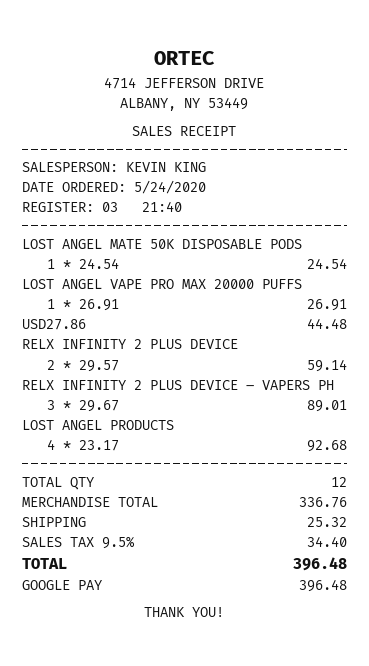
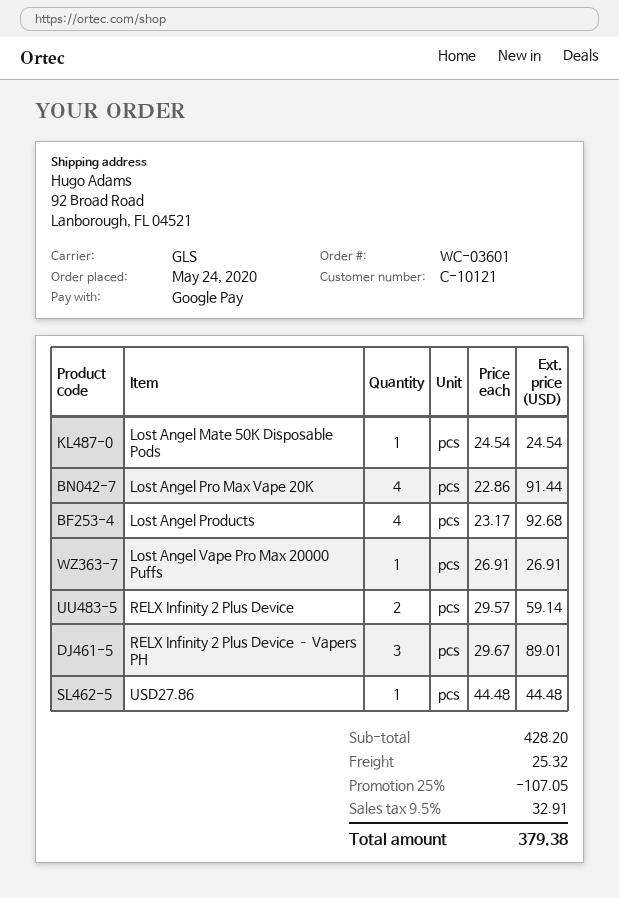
Lost Angel Pro Max Vape 20K: none -> 4 x 22.86 = 91.44
subtotal: 336.76 -> 428.20
discount: none -> 25% = 107.05
tax: 9.5% = 34.40 -> 9.5% = 32.91
total: 396.48 -> 379.38

